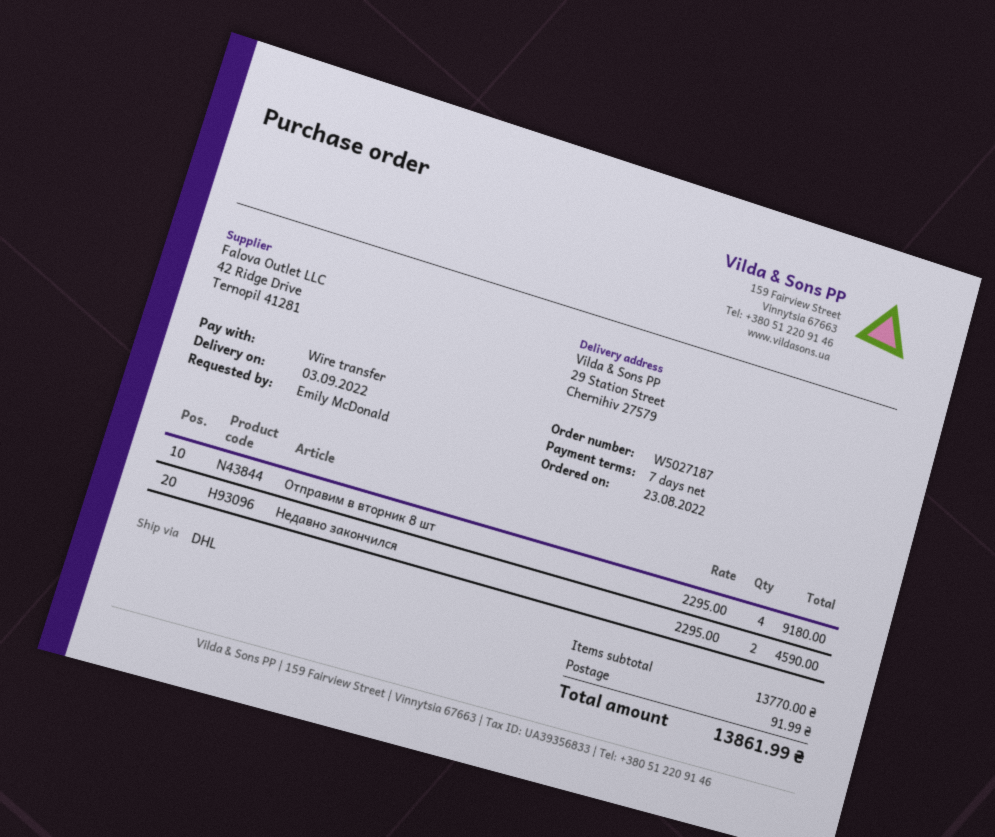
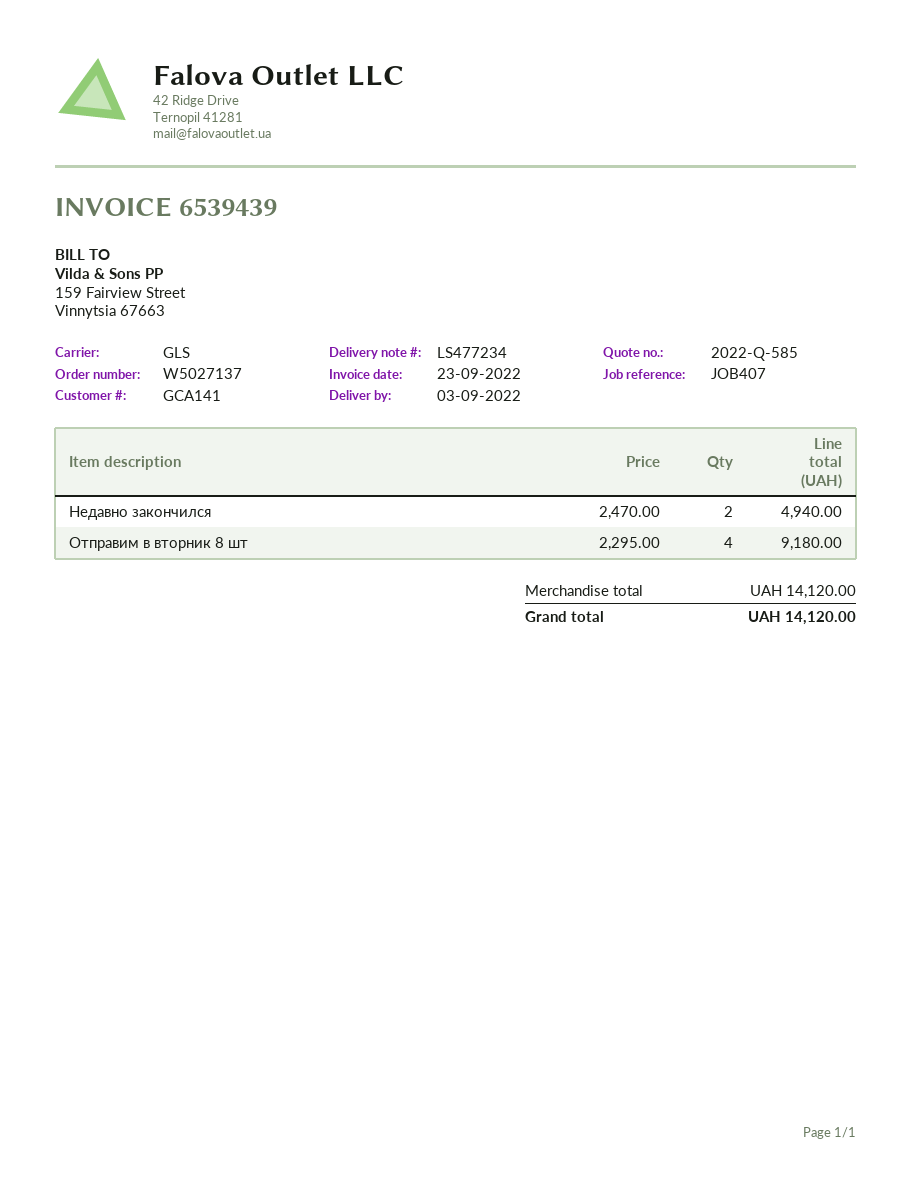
order number: W5027187 -> W5027137
shipping method: DHL -> GLS
Недавно закончился: 2 x 2295.00 = 4590.00 -> 2 x 2470.00 = 4940.00
subtotal: 13770.00 -> 14120.00
shipping: 91.99 -> none
total: 13861.99 -> 14120.00

